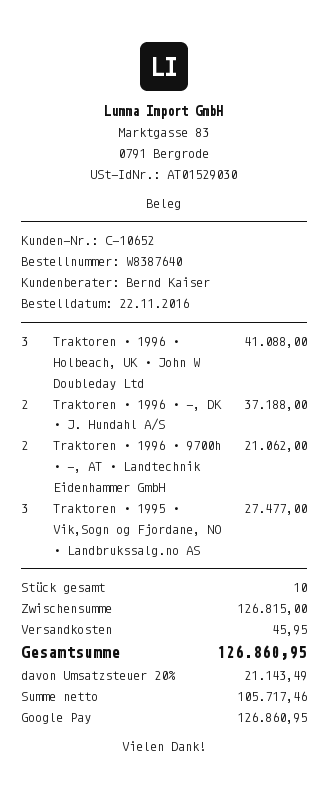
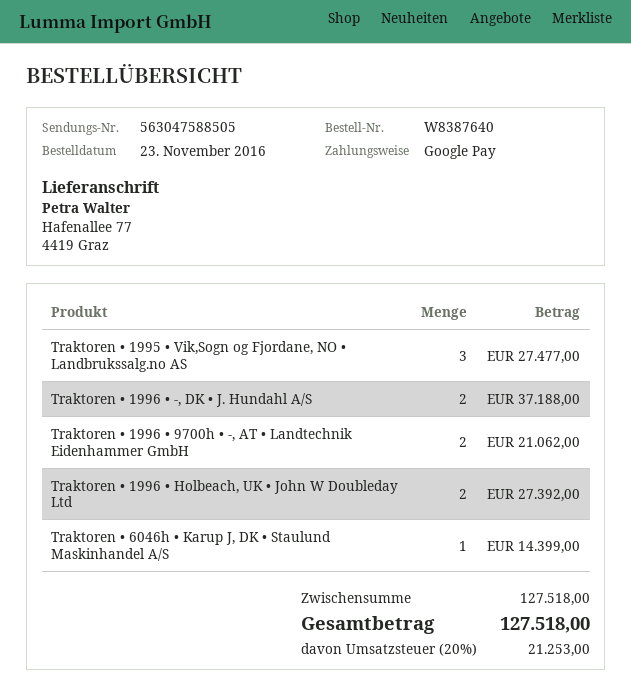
order date: 2016-11-22 -> 2016-11-23
Traktoren • 1996 • Holbeach, UK • John W Doubleday Ltd: 3 for 41088.00 -> 2 for 27392.00
Traktoren • 6046h • Karup J, DK • Staulund Maskinhandel A/S: none -> 1 for 14399.00
subtotal: 126815.00 -> 127518.00
shipping: 45.95 -> none
tax: 20% = 21143.49 -> 20% = 21253.00
total: 126860.95 -> 127518.00

